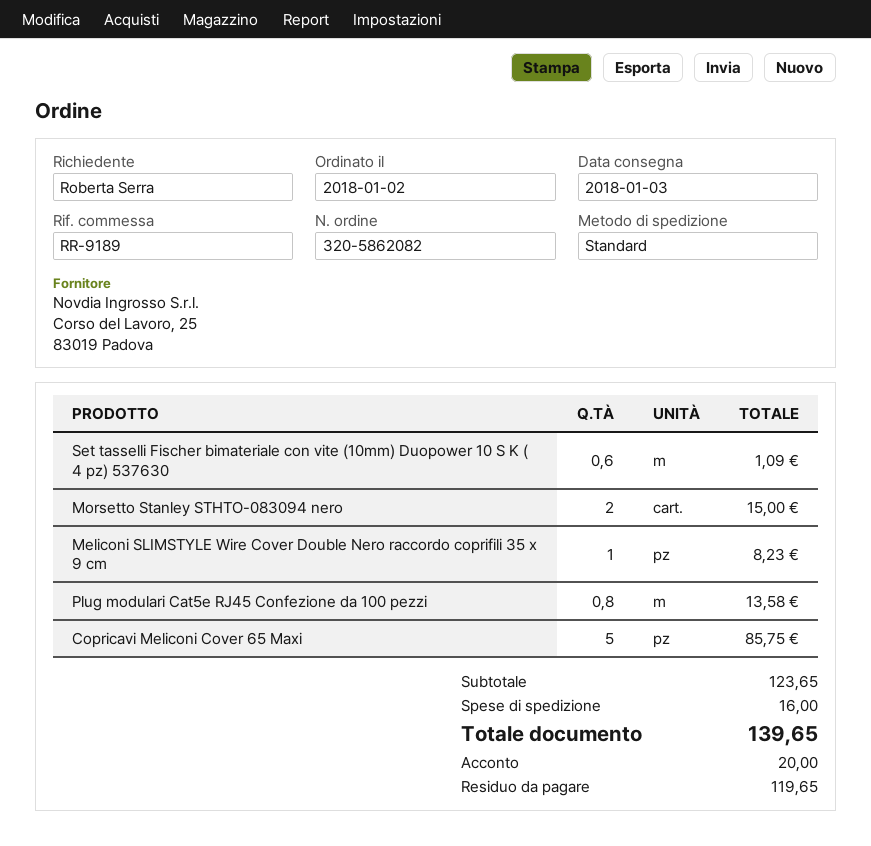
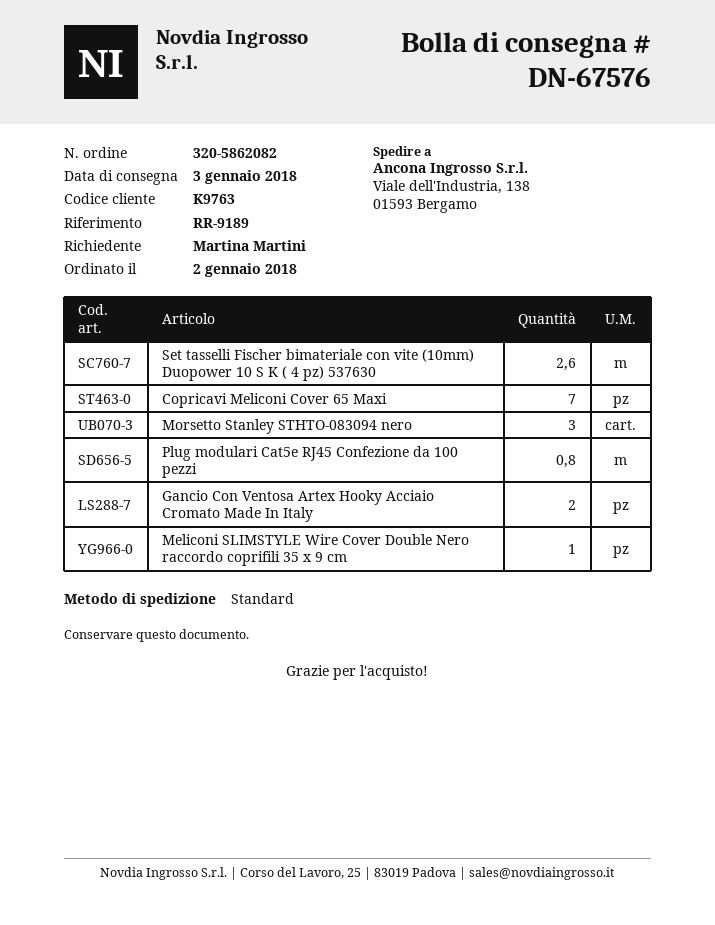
ordered by: Roberta Serra -> Martina Martini
Set tasselli Fischer bimateriale con vite (10mm) Duopower 10 S K ( 4 pz) 537630: 0.6 -> 2.6
Morsetto Stanley STHTO-083094 nero: 2 -> 3
Copricavi Meliconi Cover 65 Maxi: 5 -> 7
Gancio Con Ventosa Artex Hooky Acciaio Cromato Made In Italy: none -> 2

